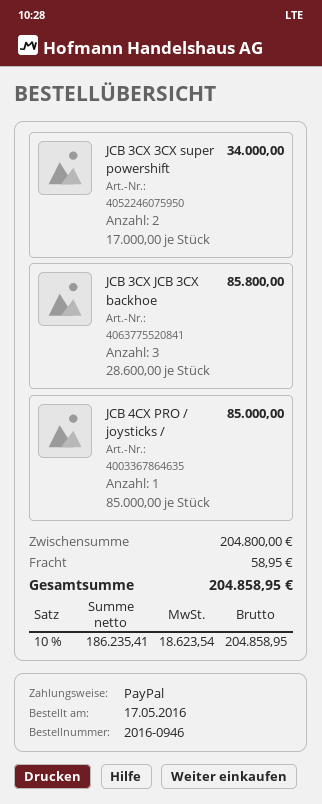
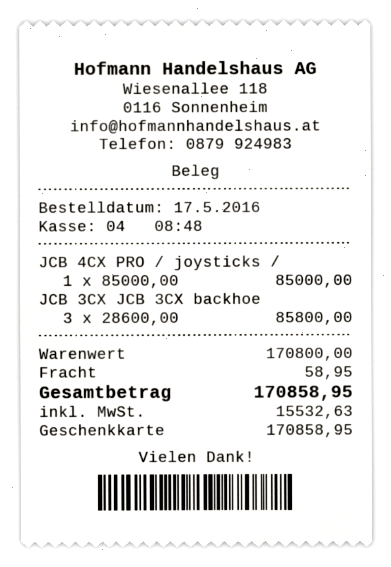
payment method: PayPal -> gift card
JCB 3CX 3CX super powershift: 2 x 17000.00 = 34000.00 -> none
subtotal: 204800.00 -> 170800.00
tax: 18623.54 -> 15532.63
total: 204858.95 -> 170858.95

